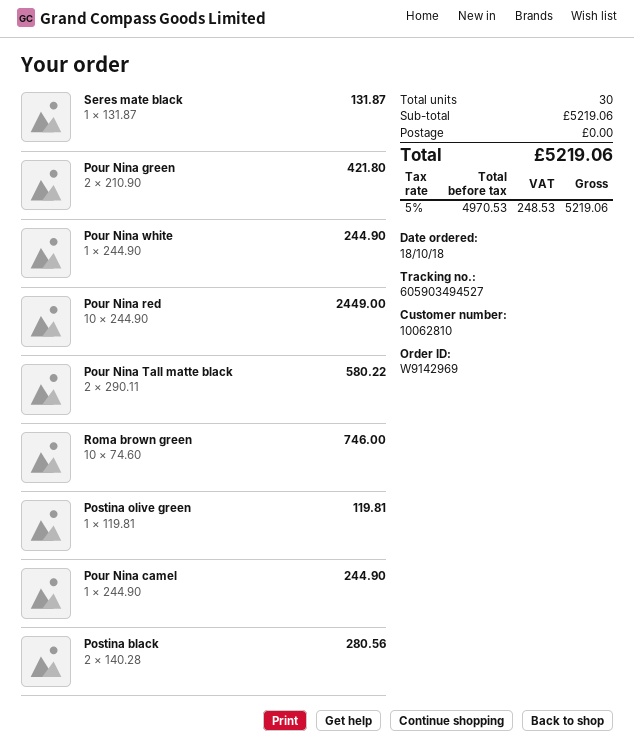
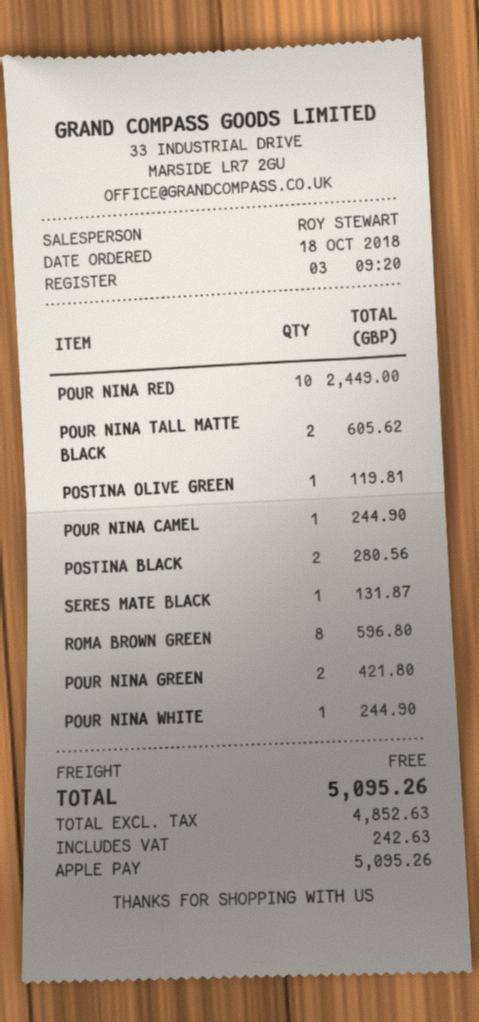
Pour Nina Tall matte black: 2 for 580.22 -> 2 for 605.62
Roma brown green: 10 for 746.00 -> 8 for 596.80
net: 4970.53 -> 4852.63
tax: 248.53 -> 242.63
total: 5219.06 -> 5095.26

